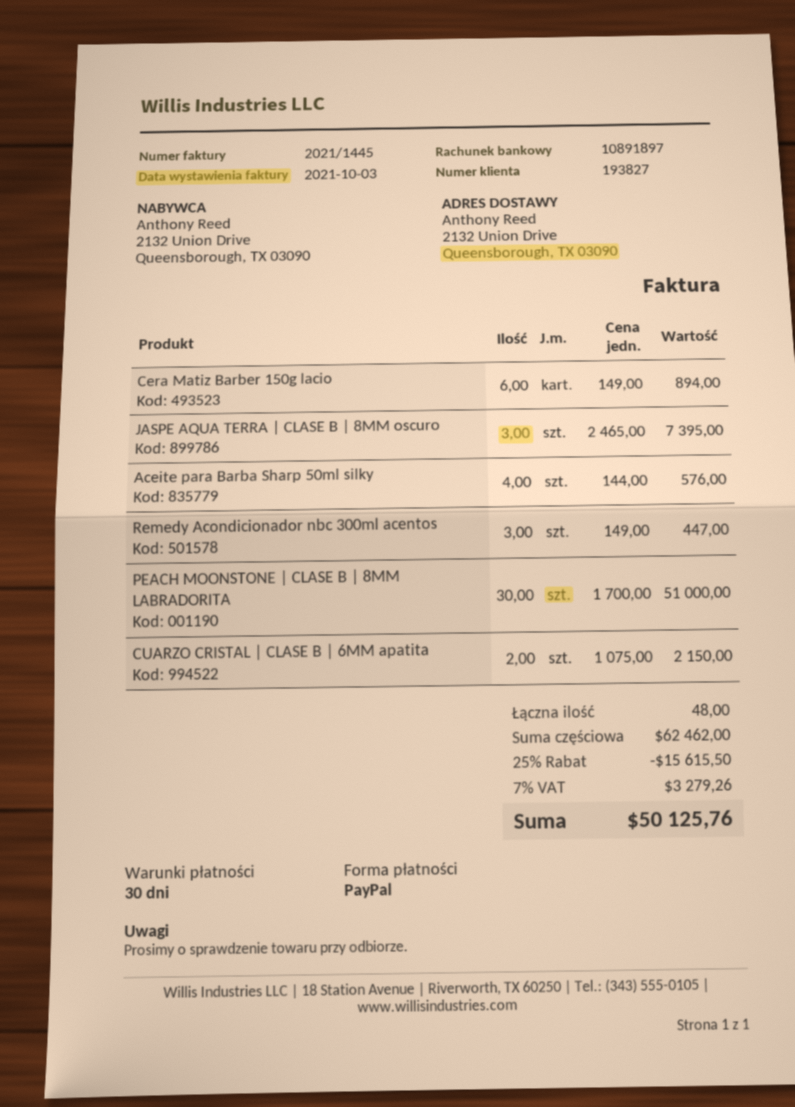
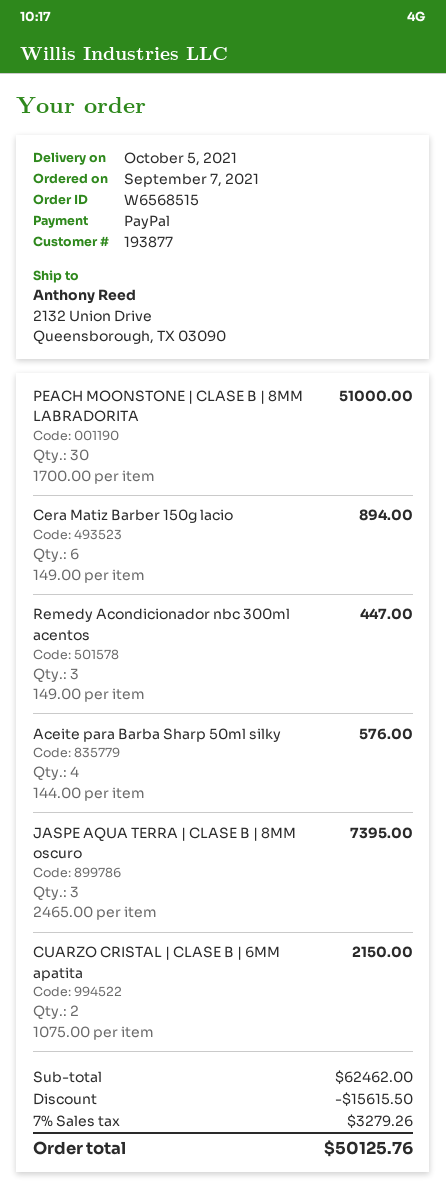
customer number: 193827 -> 193877

